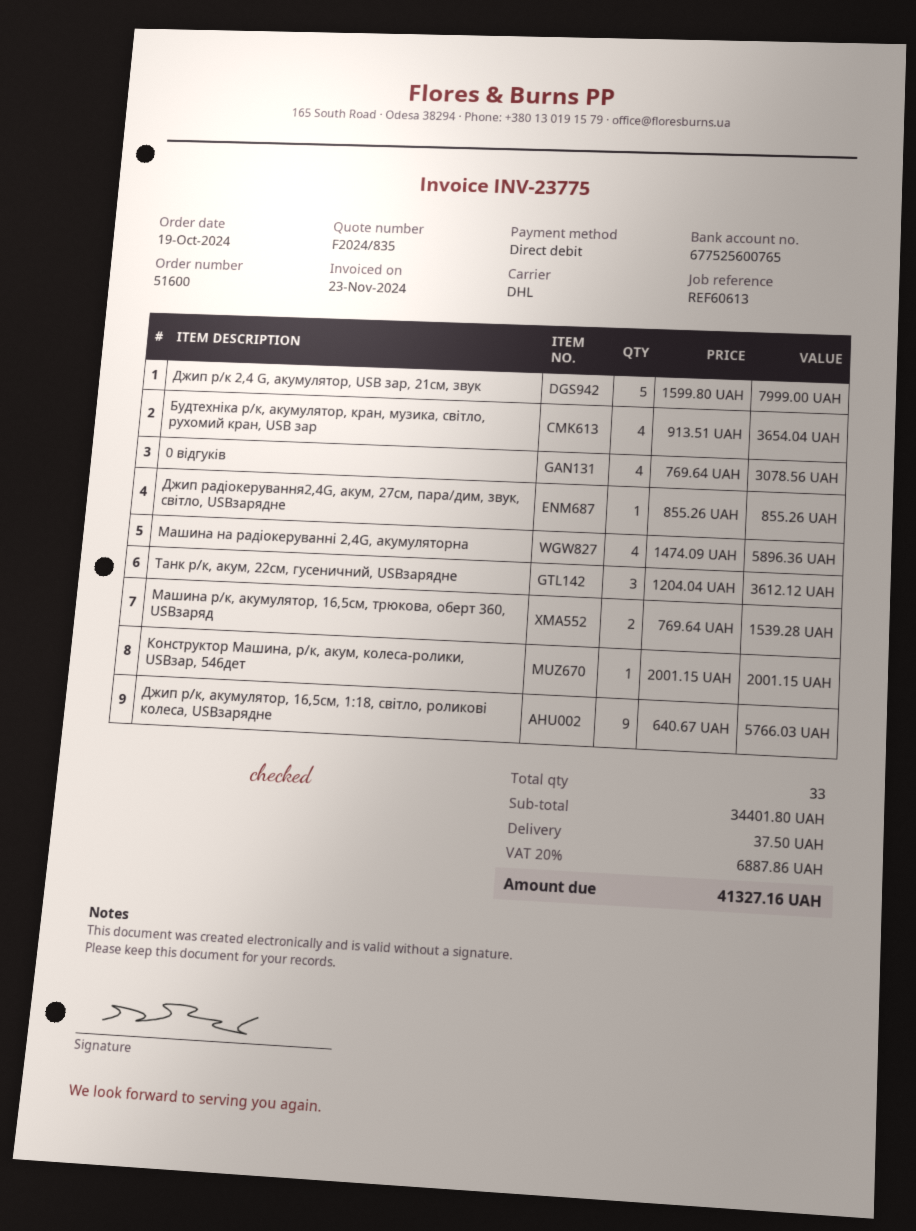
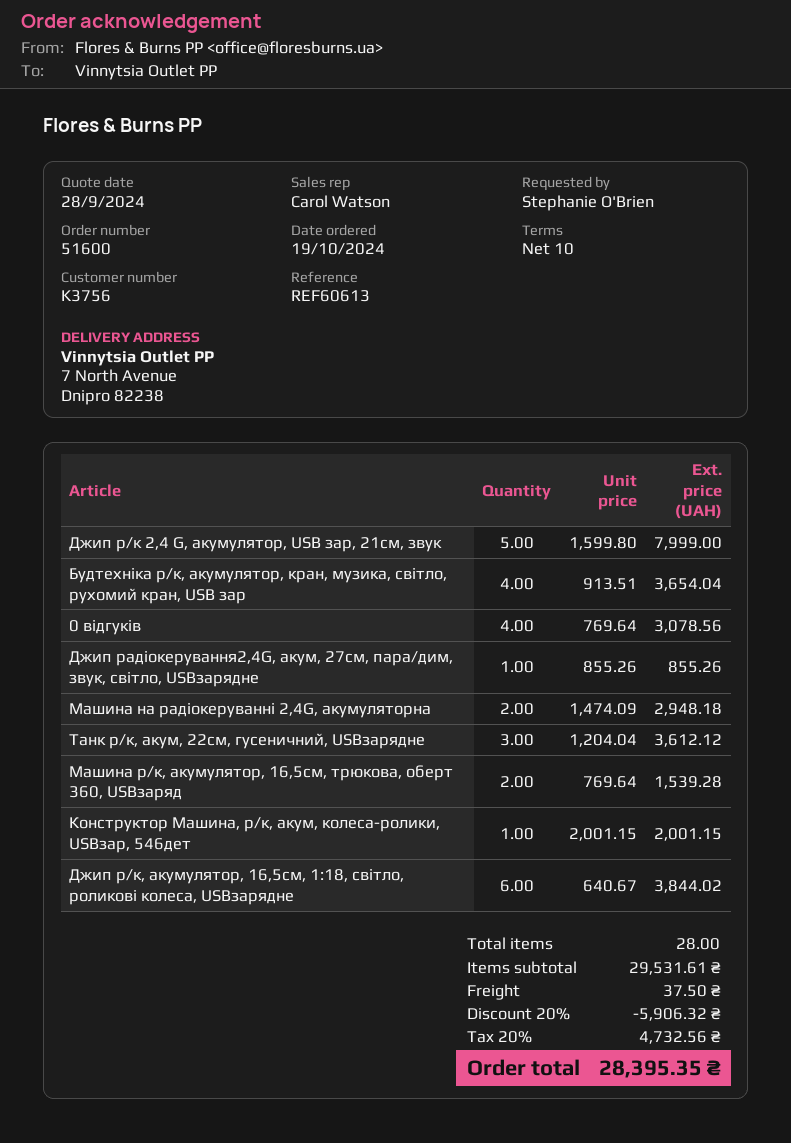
Машина на радіокеруванні 2,4G, акумуляторна: 4 x 1474.09 = 5896.36 -> 2 x 1474.09 = 2948.18
Джип р/к, акумулятор, 16,5см, 1:18, світло, роликові колеса, USBзарядне: 9 x 640.67 = 5766.03 -> 6 x 640.67 = 3844.02
total quantity: 33 -> 28
subtotal: 34401.80 -> 29531.61
discount: none -> 20% = 5906.32
tax: 20% = 6887.86 -> 20% = 4732.56
total: 41327.16 -> 28395.35

